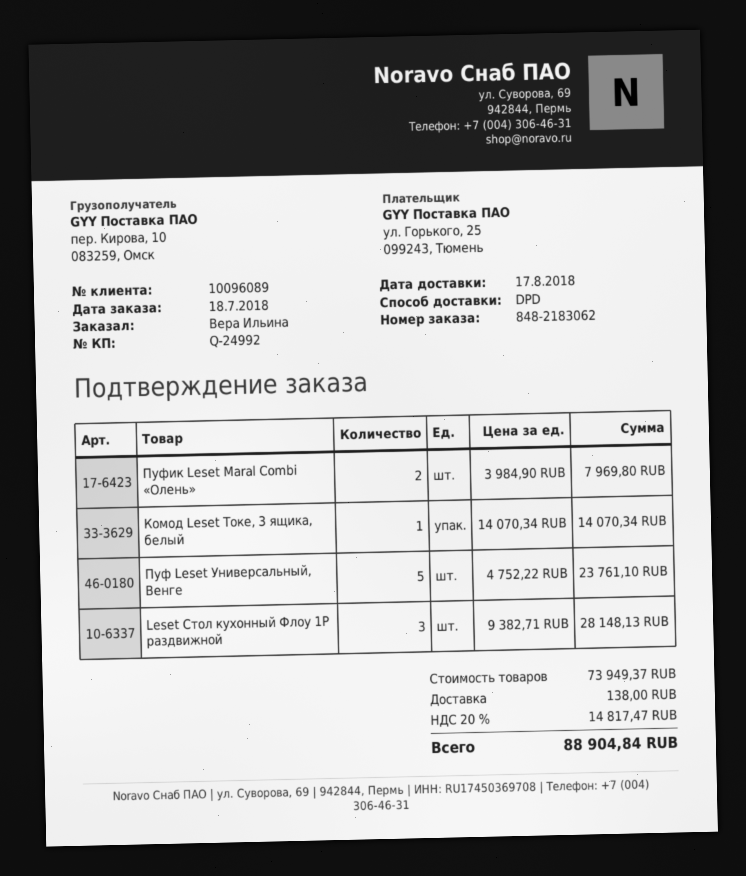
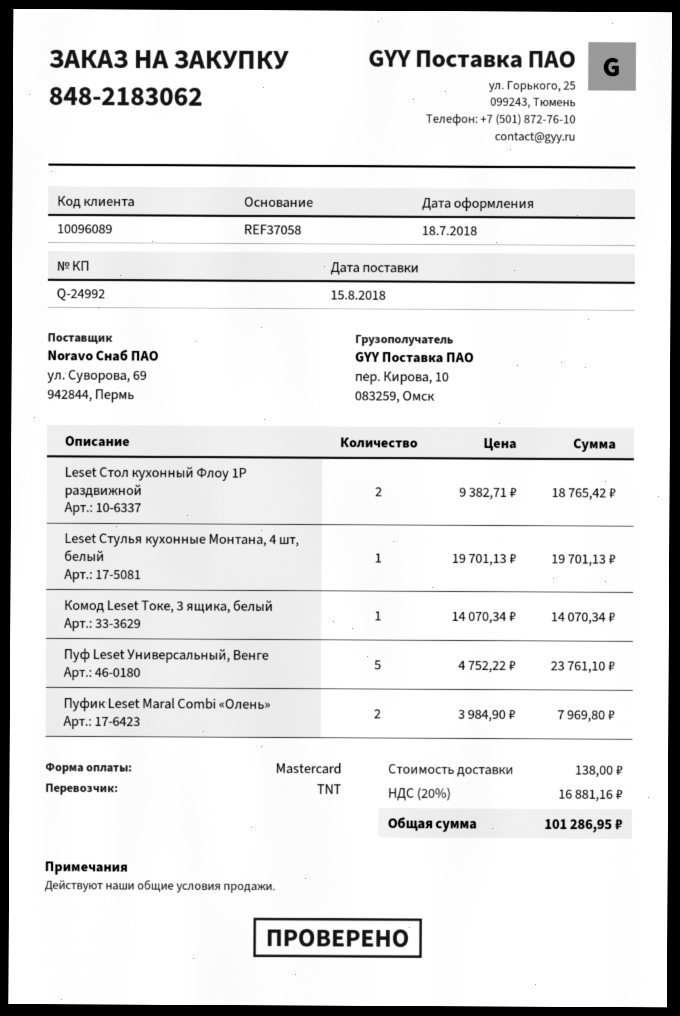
delivery date: 2018-08-17 -> 2018-08-15
shipping method: DPD -> TNT
Leset Стол кухонный Флоу 1Р раздвижной: 3 x 9382.71 = 28148.13 -> 2 x 9382.71 = 18765.42
Leset Стулья кухонные Монтана, 4 шт, белый: none -> 1 x 19701.13 = 19701.13
tax: 20% = 14817.47 -> 20% = 16881.16
total: 88904.84 -> 101286.95

